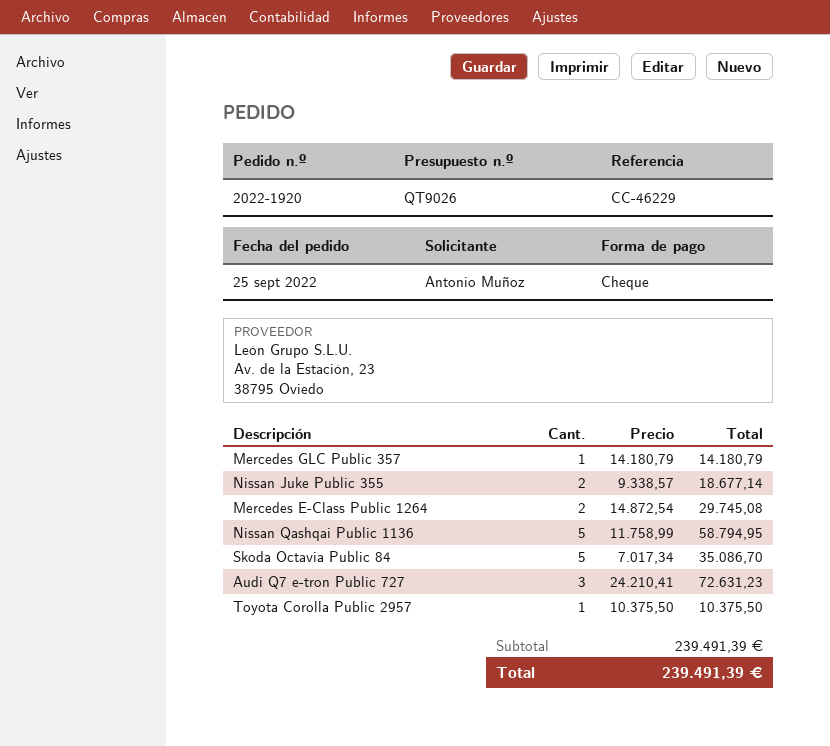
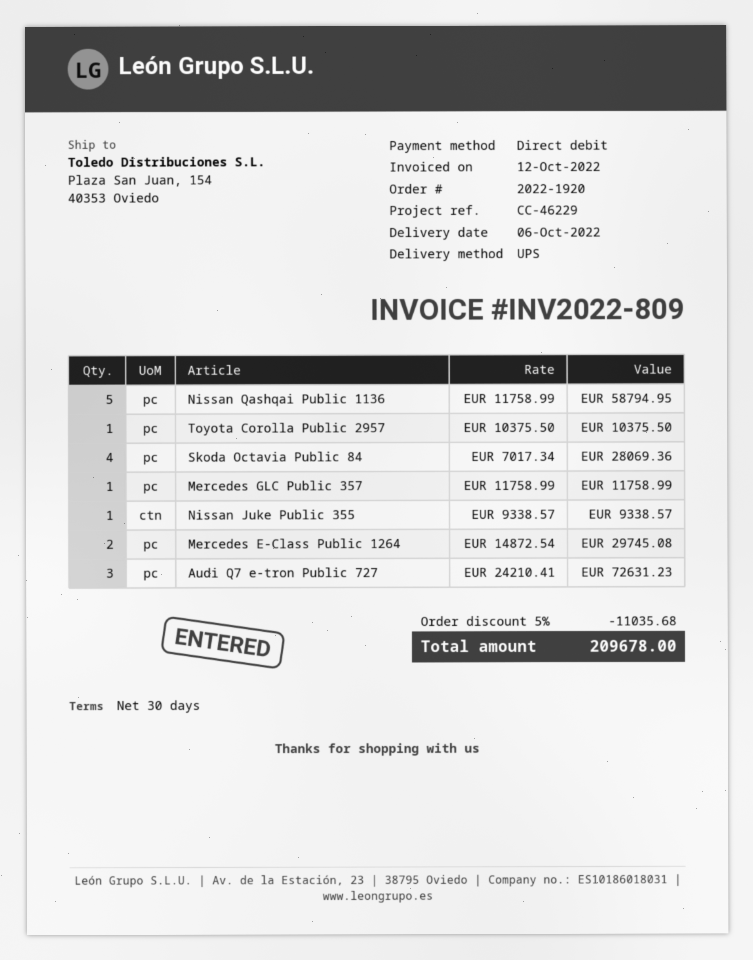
payment method: cheque -> direct debit
Mercedes GLC Public 357: 1 x 14180.79 = 14180.79 -> 1 x 11758.99 = 11758.99
Nissan Juke Public 355: 2 x 9338.57 = 18677.14 -> 1 x 9338.57 = 9338.57
Skoda Octavia Public 84: 5 x 7017.34 = 35086.70 -> 4 x 7017.34 = 28069.36
discount: none -> 5% = 11035.68
total: 239491.39 -> 209678.00

